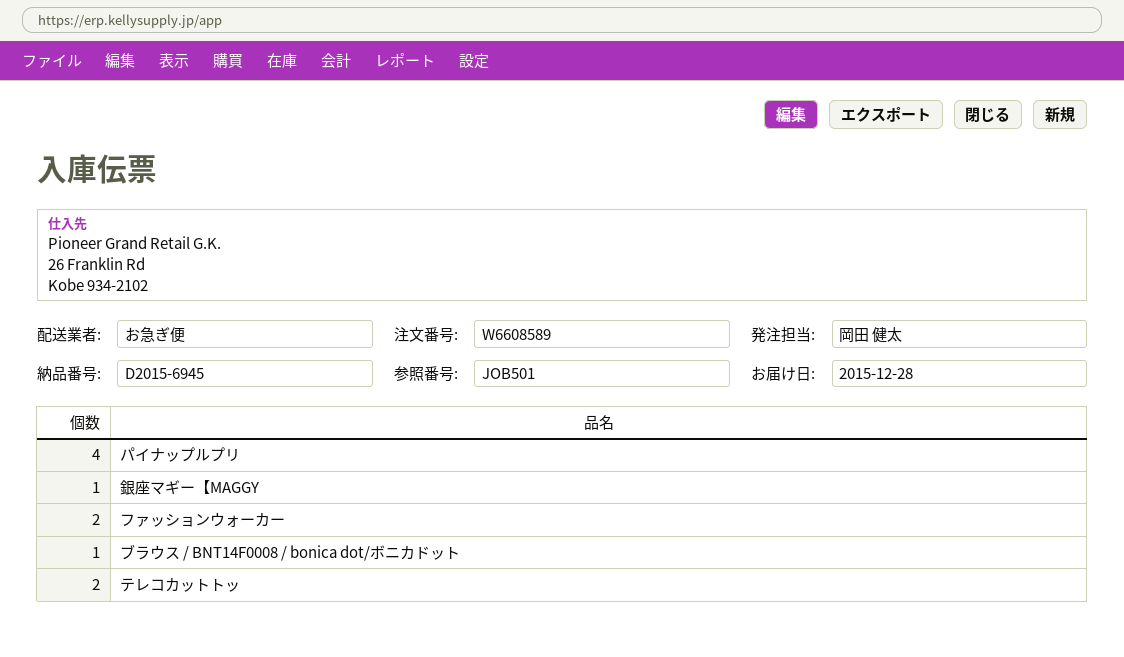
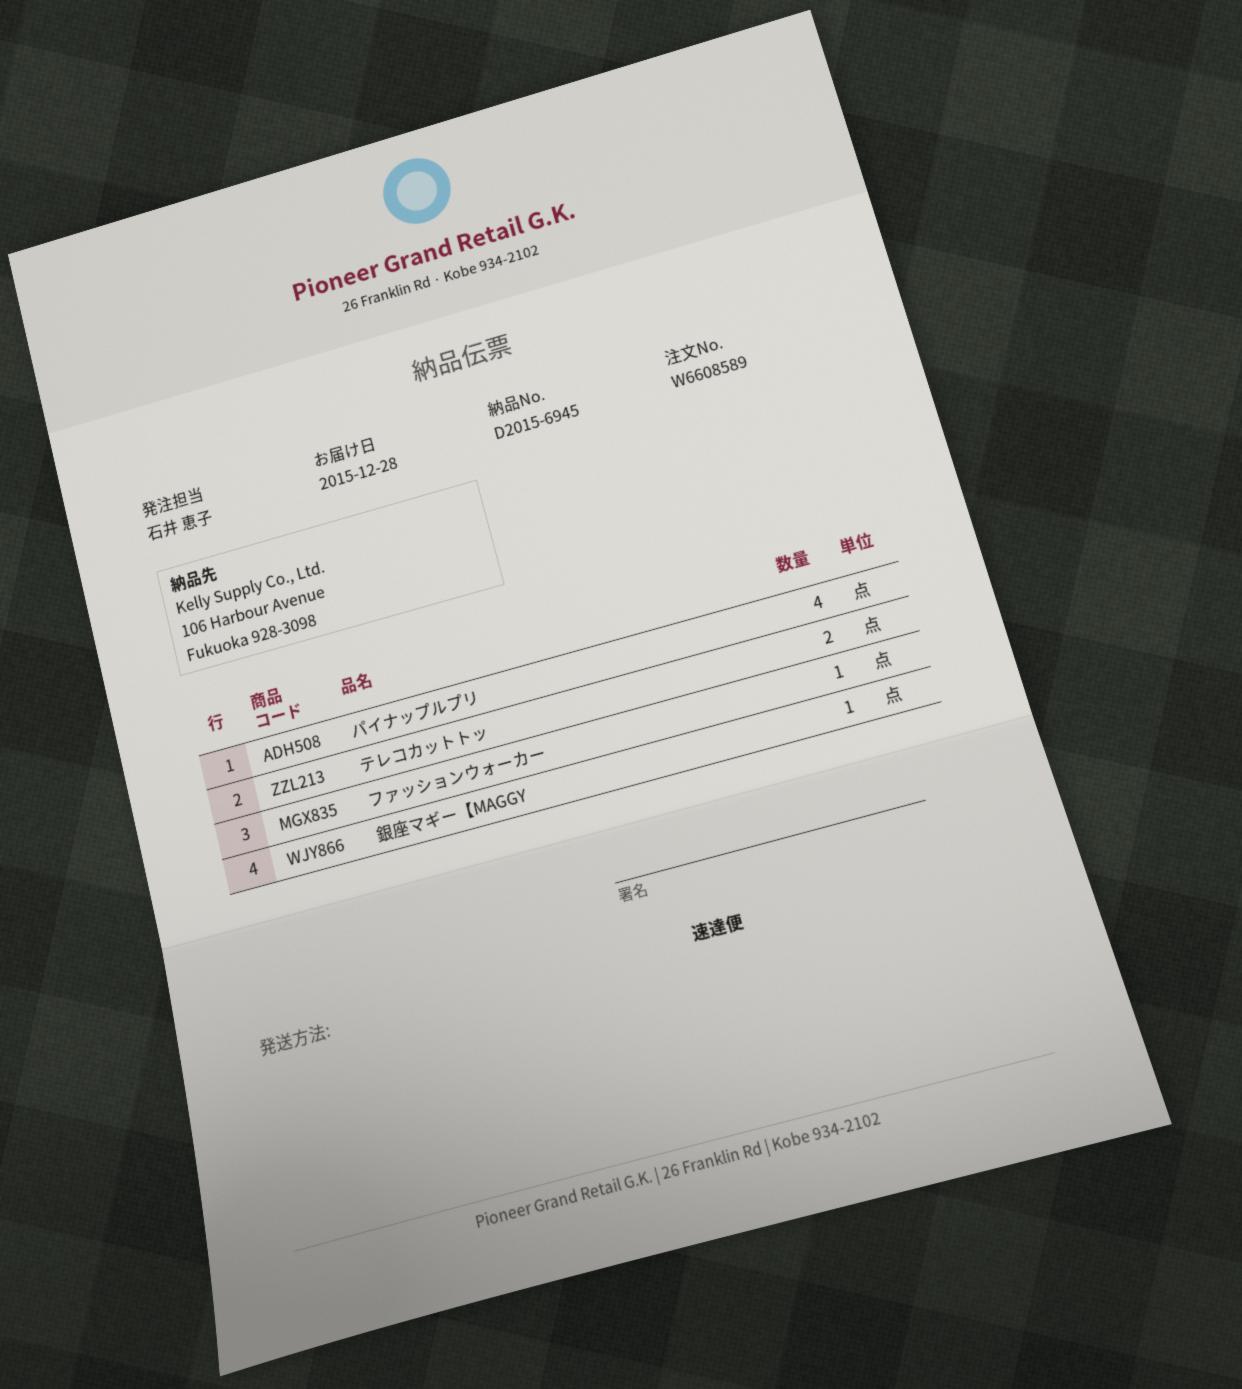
ordered by: 岡田 健太 -> 石井 恵子
ファッションウォーカー: 2 -> 1
ブラウス / BNT14F0008 / bonica dot/ボニカドット: 1 -> none

